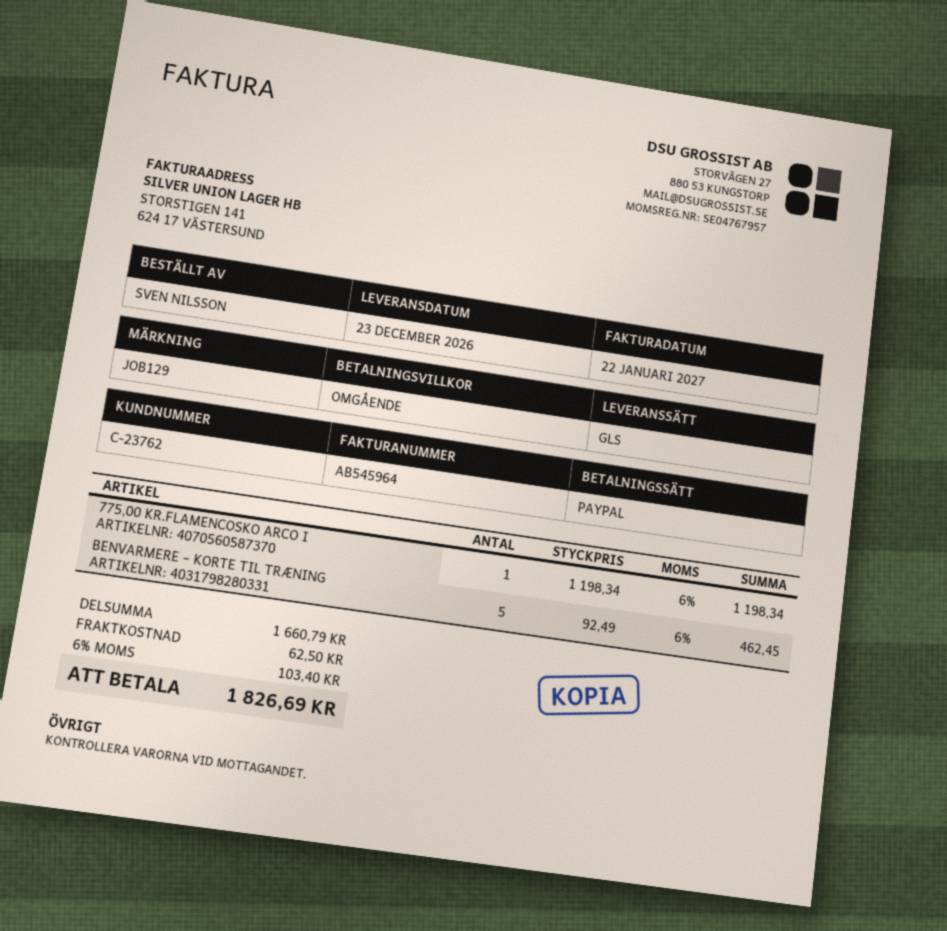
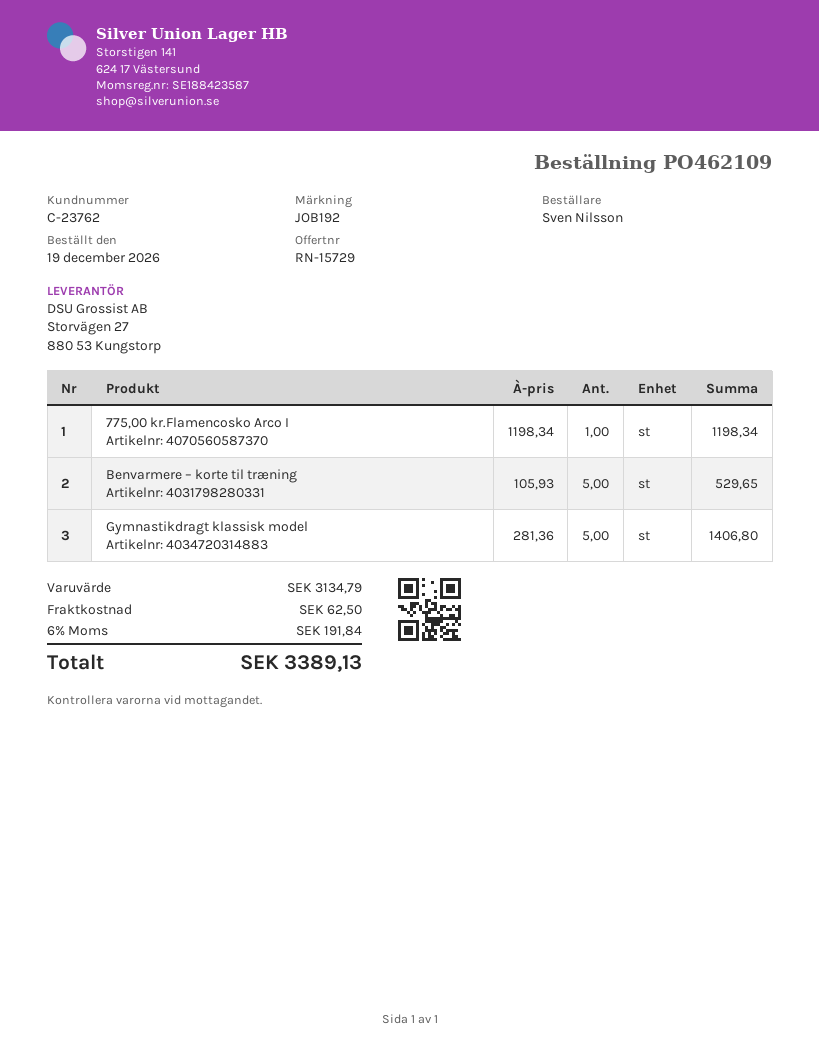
reference: JOB129 -> JOB192
BENVARMERE – KORTE TIL TRÆNING: 5 x 92.49 = 462.45 -> 5 x 105.93 = 529.65
Gymnastikdragt klassisk model: none -> 5 x 281.36 = 1406.80
subtotal: 1660.79 -> 3134.79
tax: 6% = 103.40 -> 6% = 191.84
total: 1826.69 -> 3389.13

